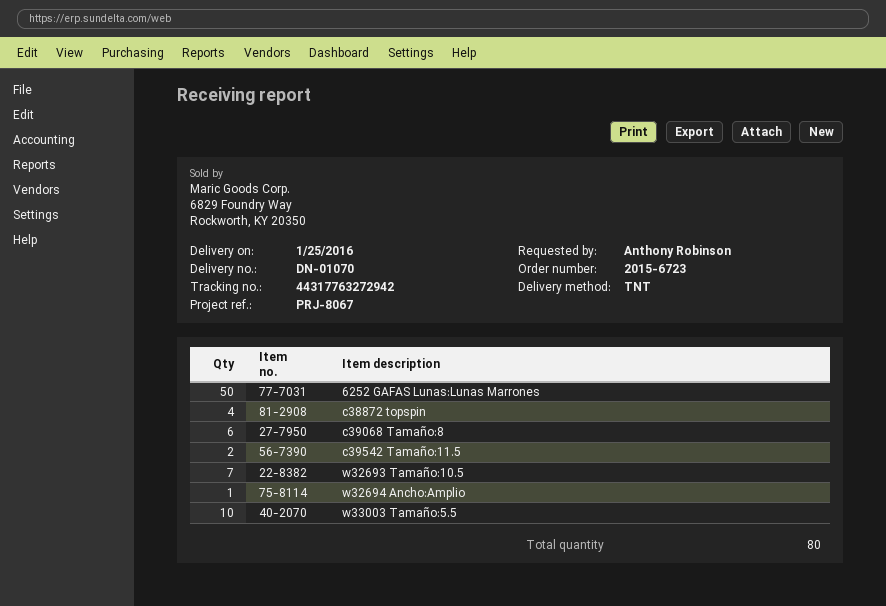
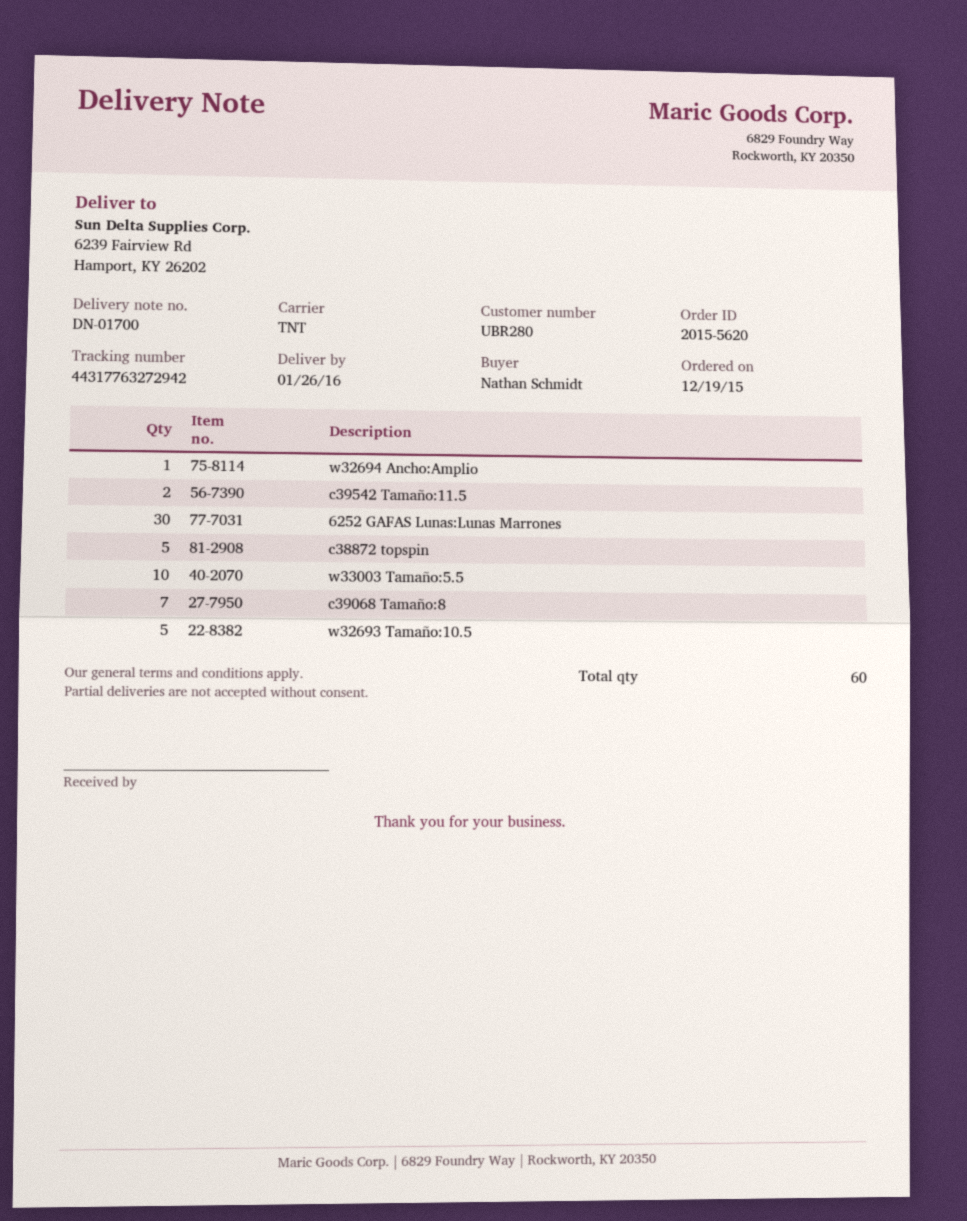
order number: 2015-6723 -> 2015-5620
delivery note number: DN-01070 -> DN-01700
delivery date: 2016-01-25 -> 2016-01-26
ordered by: Anthony Robinson -> Nathan Schmidt
6252 GAFAS Lunas:Lunas Marrones: 50 -> 30
c38872 topspin: 4 -> 5
c39068 Tamaño:8: 6 -> 7
w32693 Tamaño:10.5: 7 -> 5
total quantity: 80 -> 60

